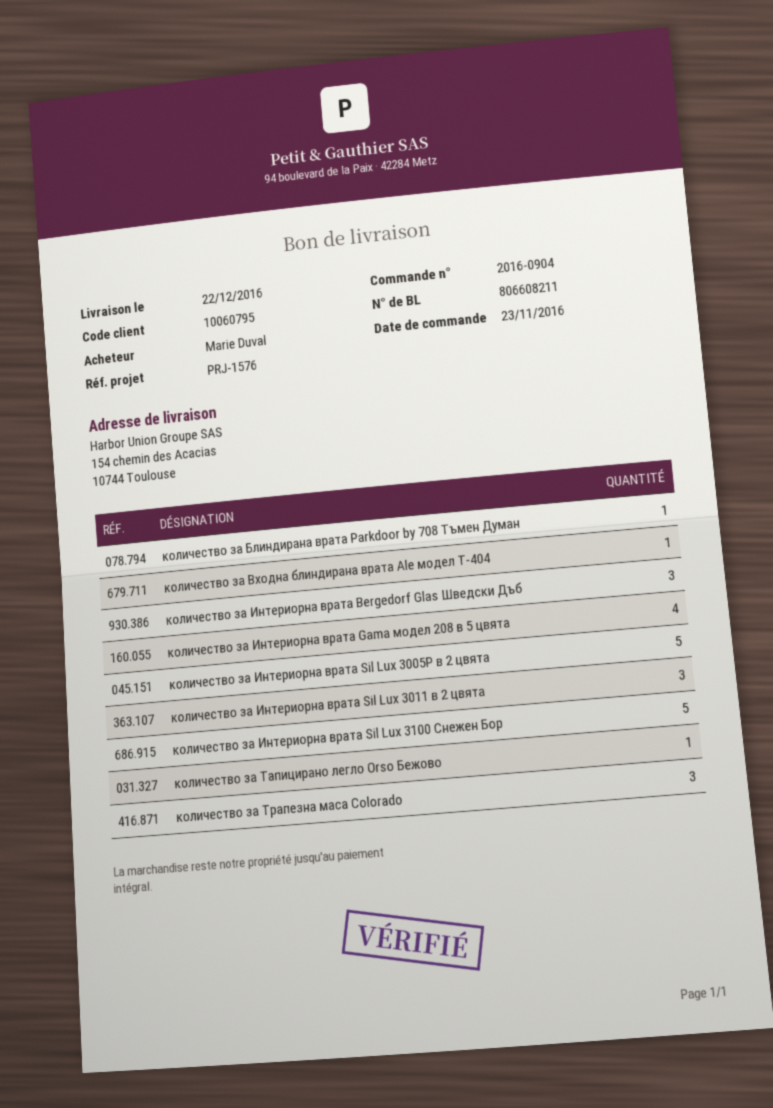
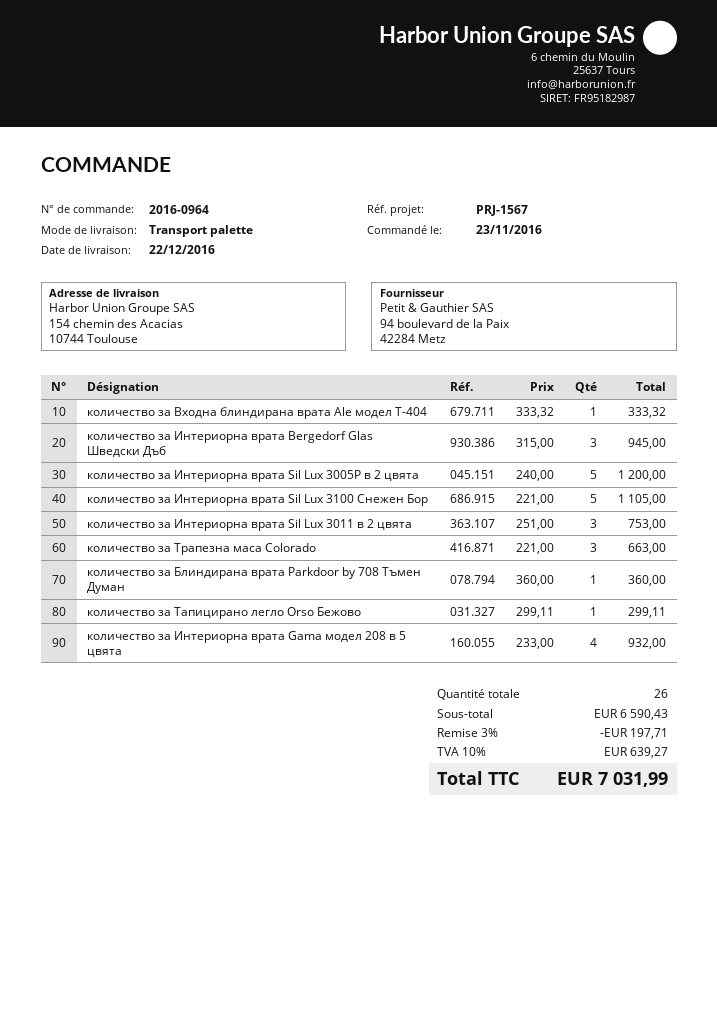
order number: 2016-0904 -> 2016-0964
reference: PRJ-1576 -> PRJ-1567

